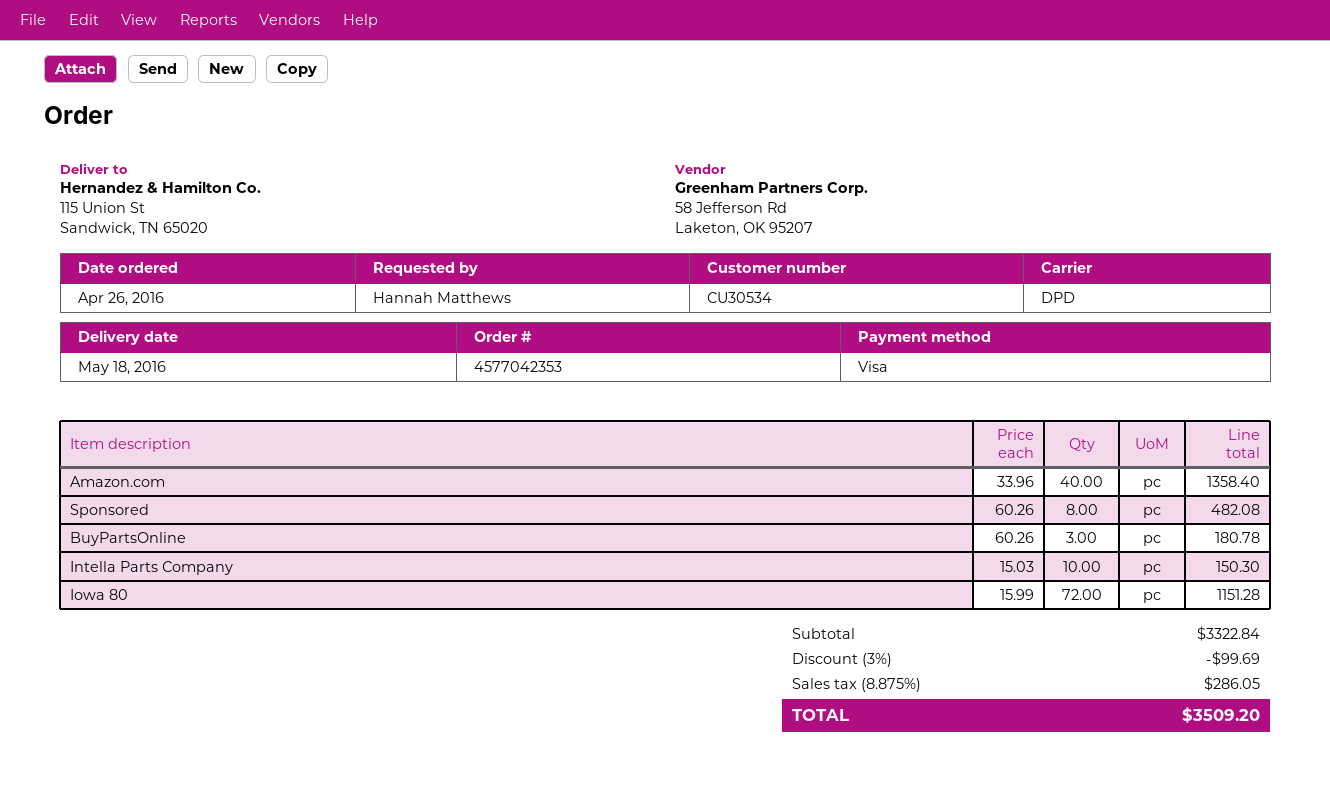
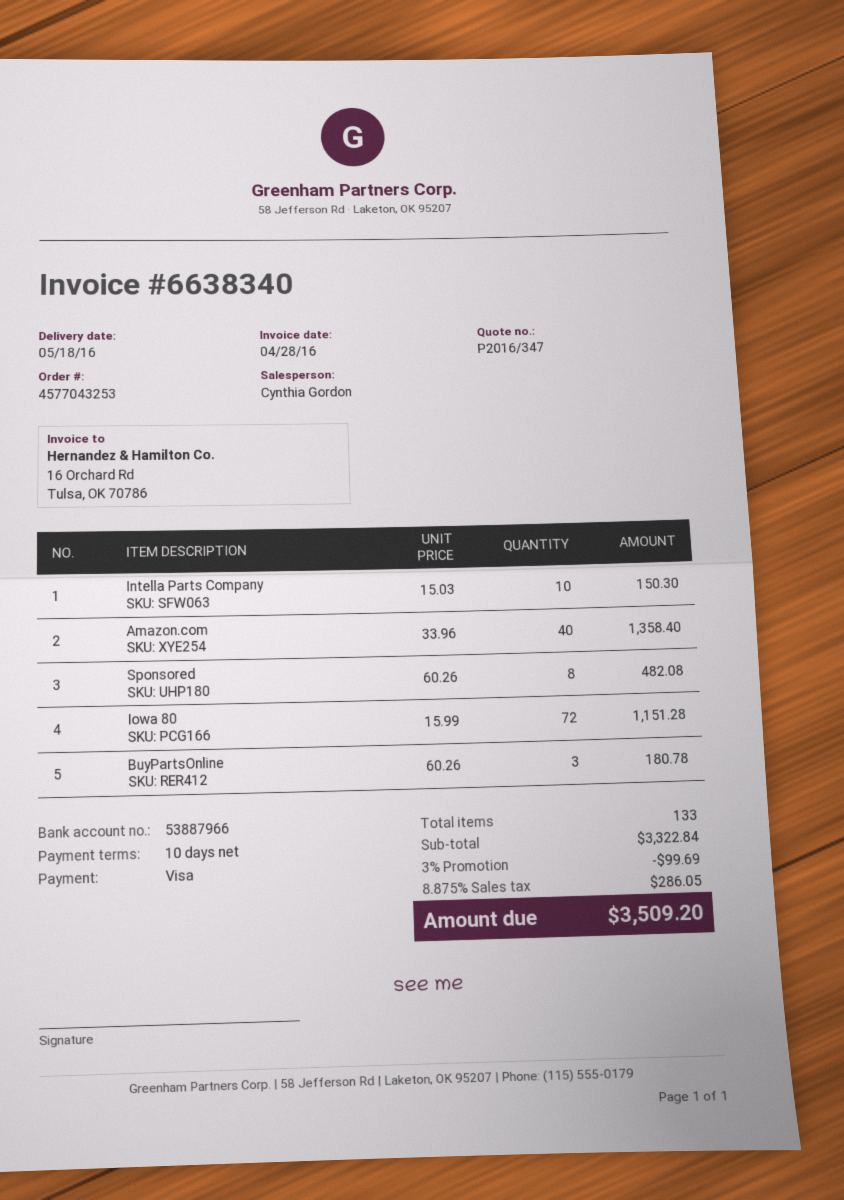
order number: 4577042353 -> 4577043253

